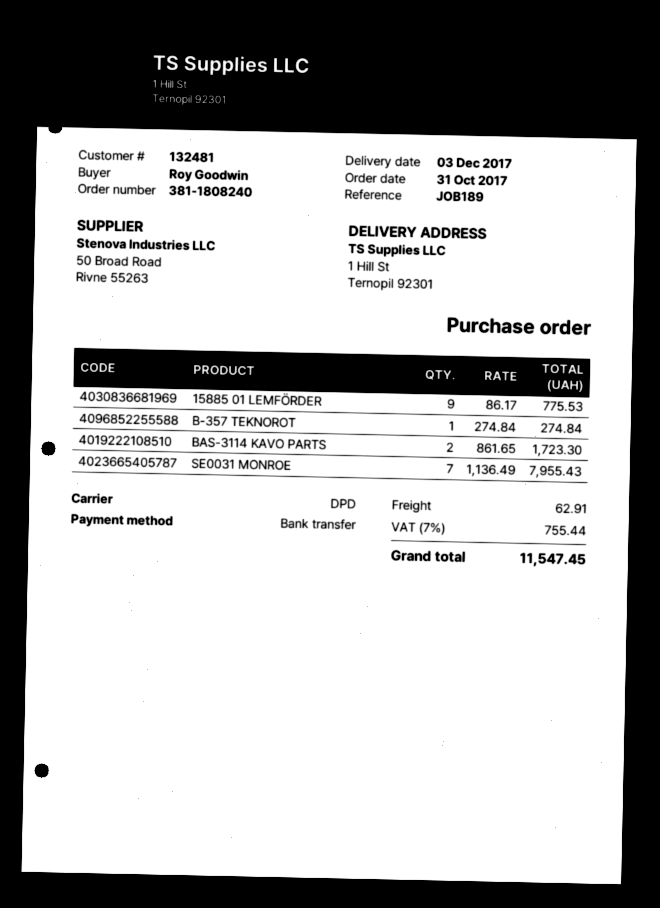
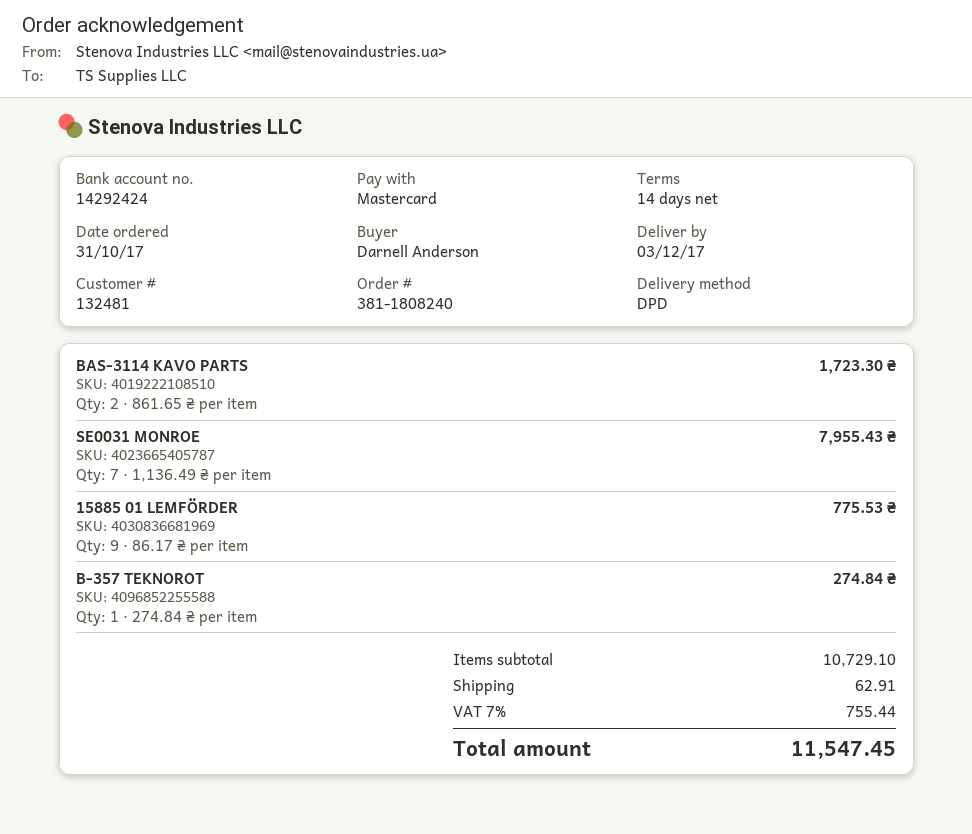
ordered by: Roy Goodwin -> Darnell Anderson
payment method: bank transfer -> Mastercard

